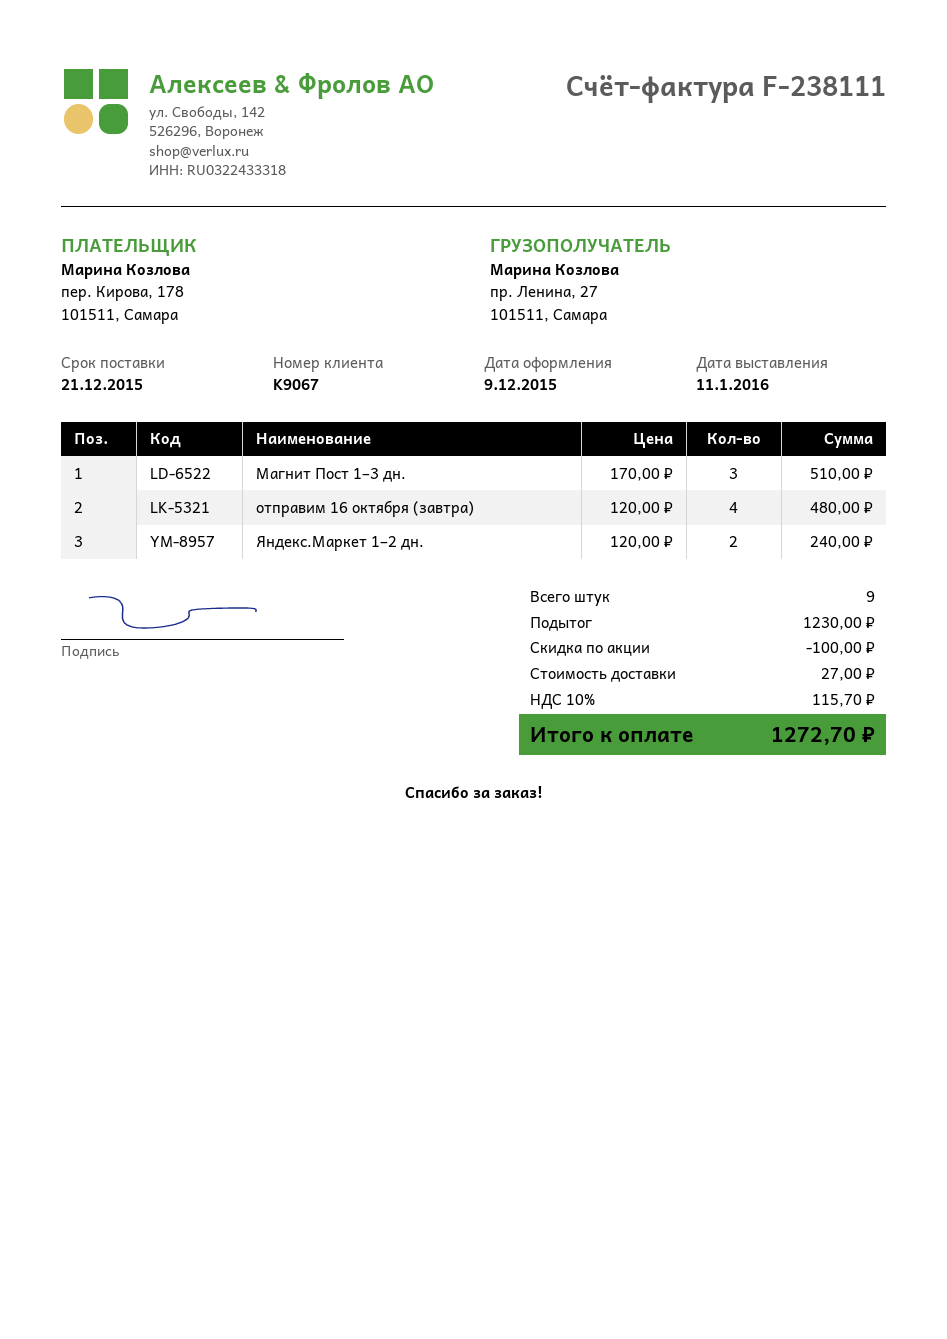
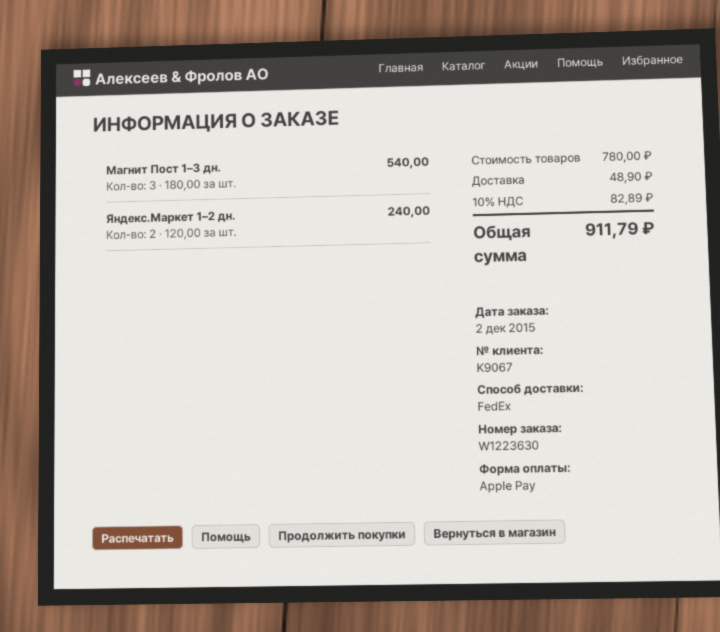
order date: 2015-12-09 -> 2015-12-02
Магнит Пост 1–3 дн.: 3 x 170.00 = 510.00 -> 3 x 180.00 = 540.00
отправим 16 октября (завтра): 4 x 120.00 = 480.00 -> none
subtotal: 1230.00 -> 780.00
discount: 100.00 -> none
shipping: 27.00 -> 48.90
tax: 10% = 115.70 -> 10% = 82.89
total: 1272.70 -> 911.79

